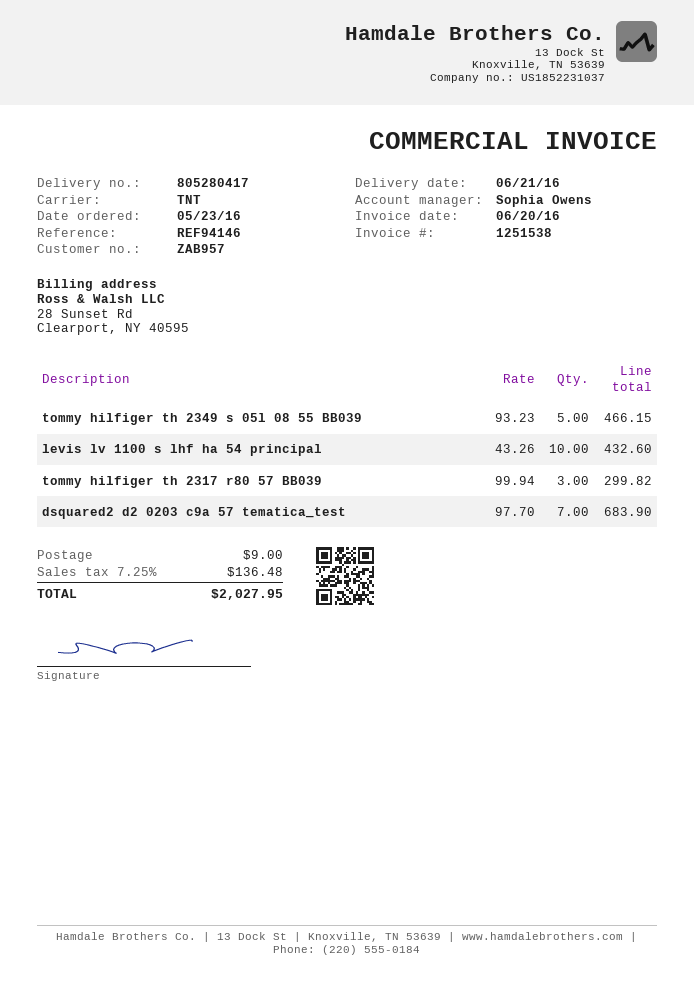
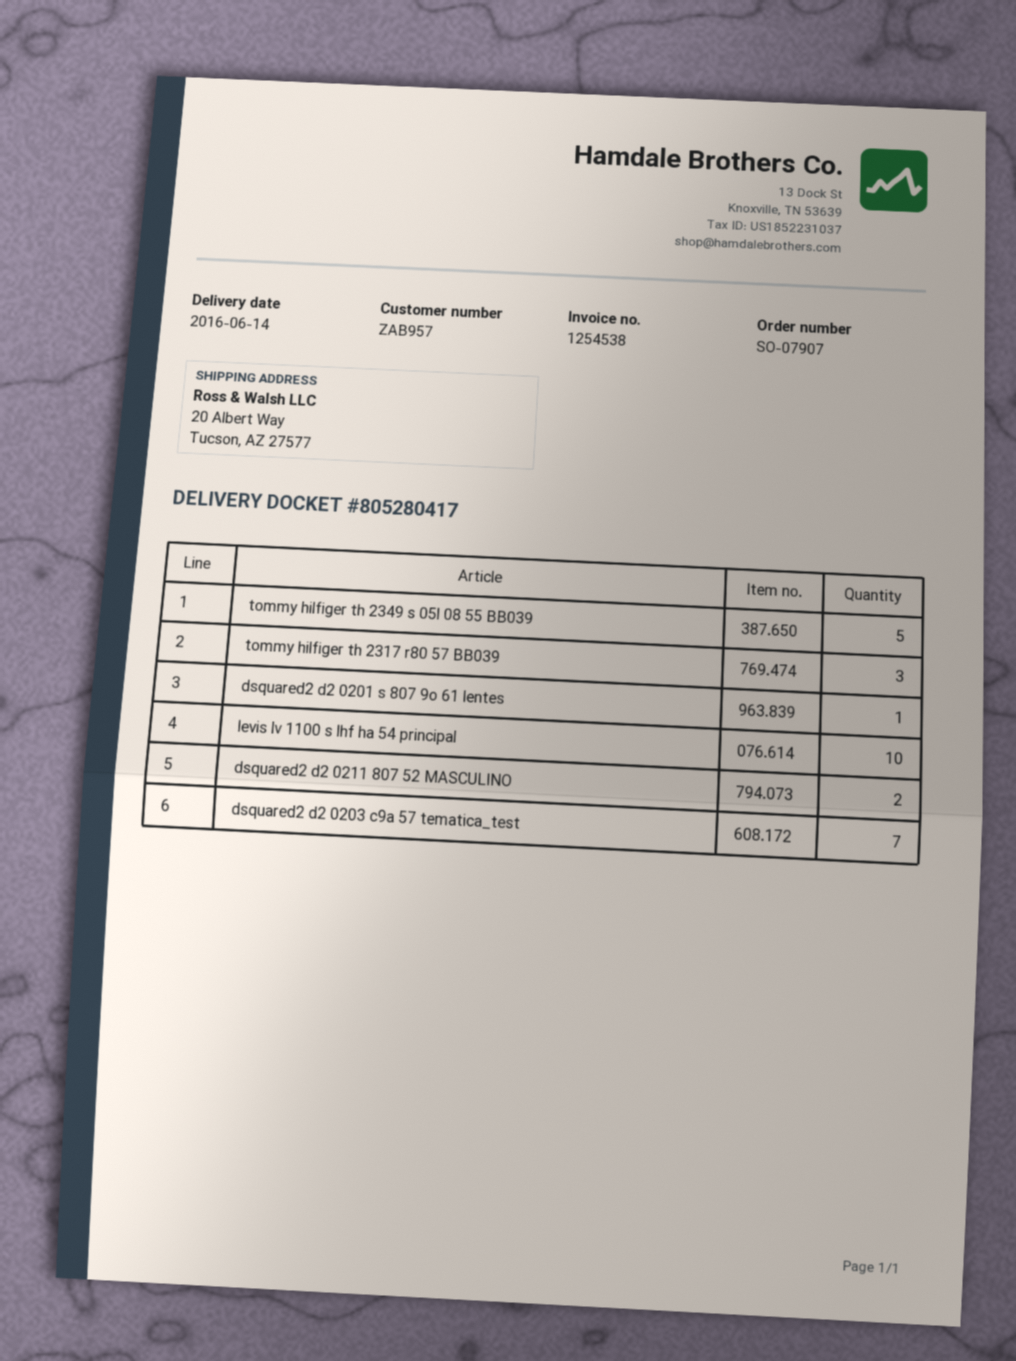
delivery date: 2016-06-21 -> 2016-06-14
invoice number: 1251538 -> 1254538
dsquared2 d2 0201 s 807 9o 61 lentes: none -> 1
dsquared2 d2 0211 807 52 MASCULINO: none -> 2

